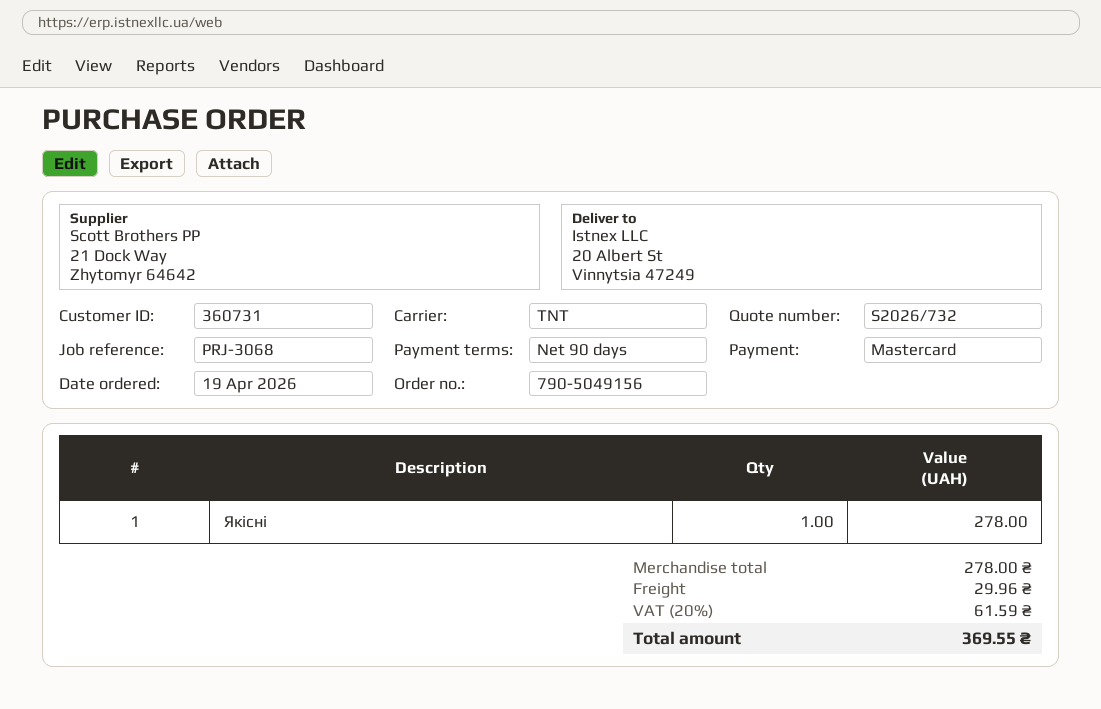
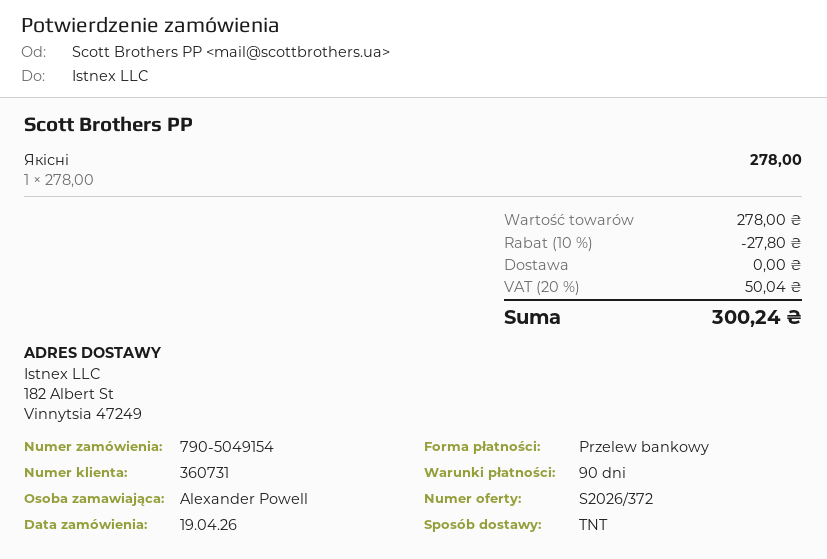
quote number: S2026/732 -> S2026/372
order number: 790-5049156 -> 790-5049154
payment method: Mastercard -> bank transfer
ship to: 20 Albert St, Vinnytsia 47249 -> 182 Albert St, Vinnytsia 47249
discount: none -> 10% = 27.80
shipping: 29.96 -> 0.00
tax: 20% = 61.59 -> 20% = 50.04
total: 369.55 -> 300.24

